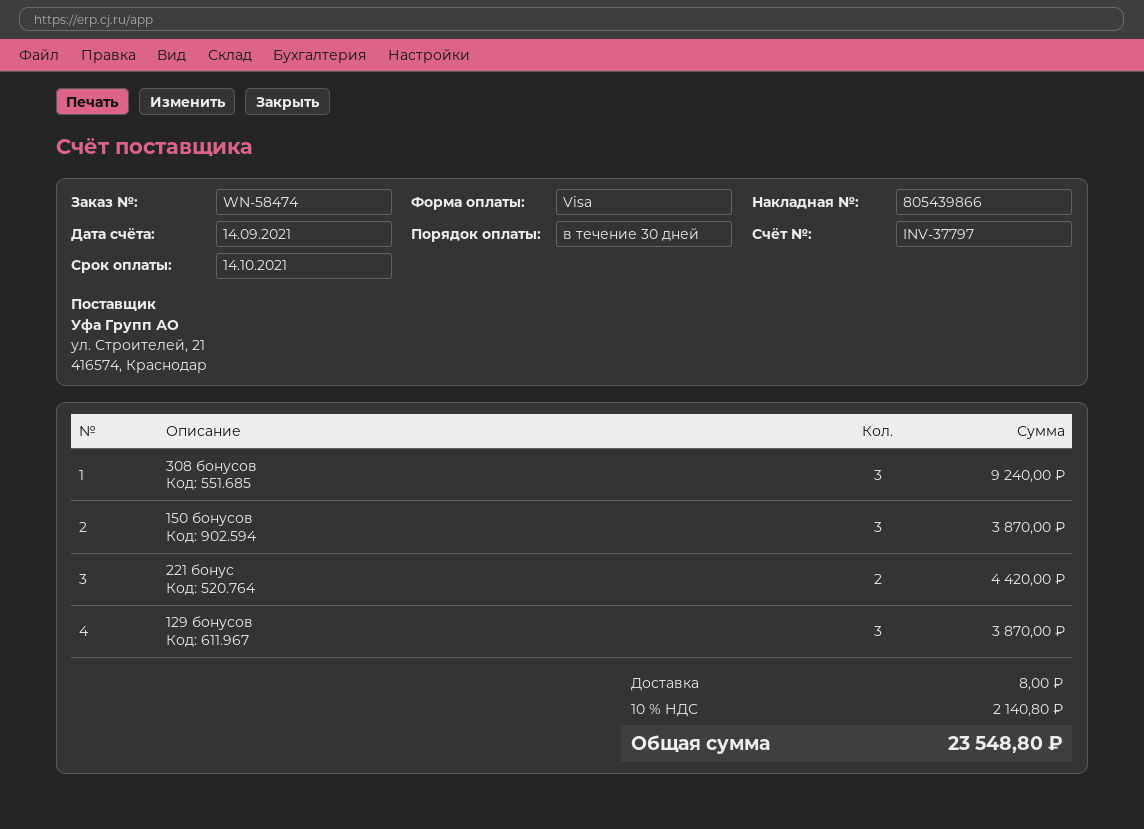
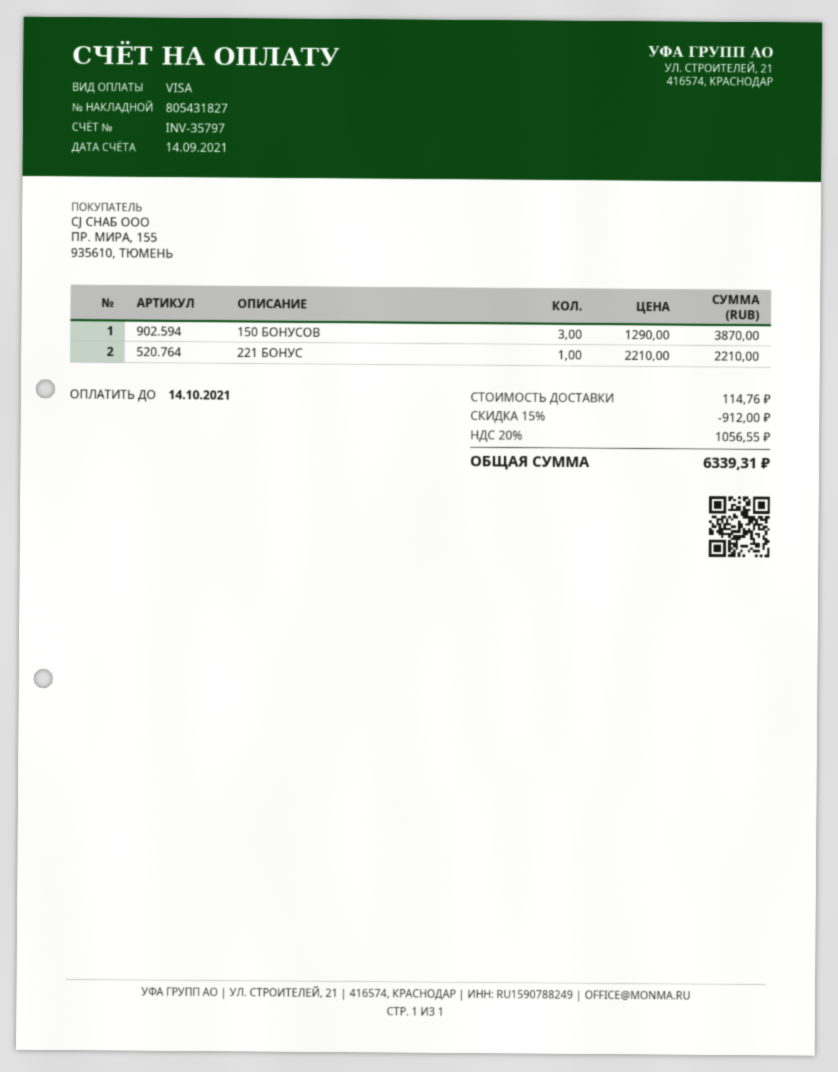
delivery note number: 805439866 -> 805431827
invoice number: INV-37797 -> INV-35797
308 бонусов: 3 for 9240.00 -> none
221 бонус: 2 for 4420.00 -> 1 for 2210.00
129 бонусов: 3 for 3870.00 -> none
discount: none -> 15% = 912.00
shipping: 8.00 -> 114.76
tax: 10% = 2140.80 -> 20% = 1056.55
total: 23548.80 -> 6339.31

